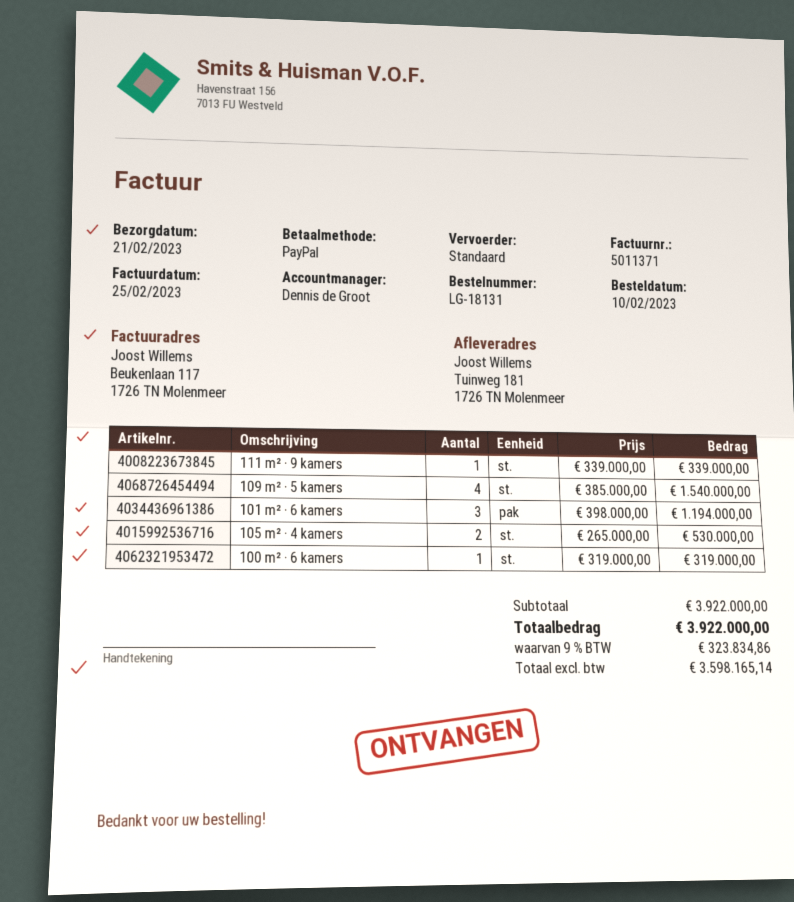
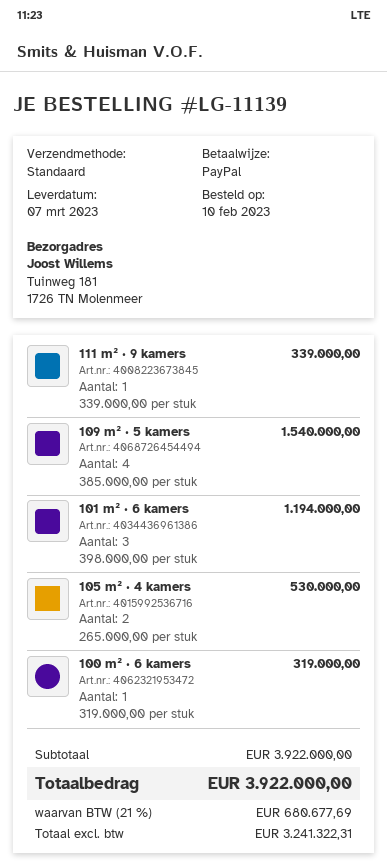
order number: LG-18131 -> LG-11139
delivery date: 2023-02-21 -> 2023-03-07
net: 3598165.14 -> 3241322.31
tax: 9% = 323834.86 -> 21% = 680677.69

